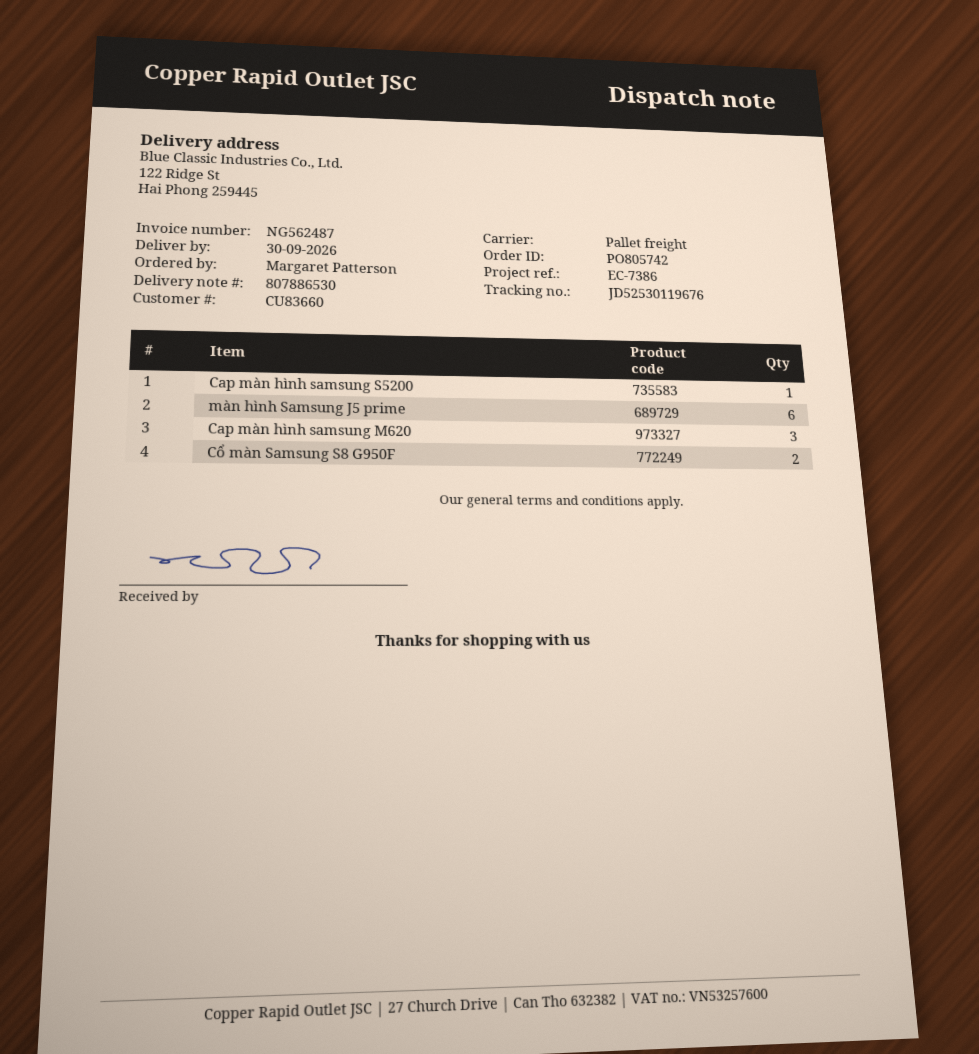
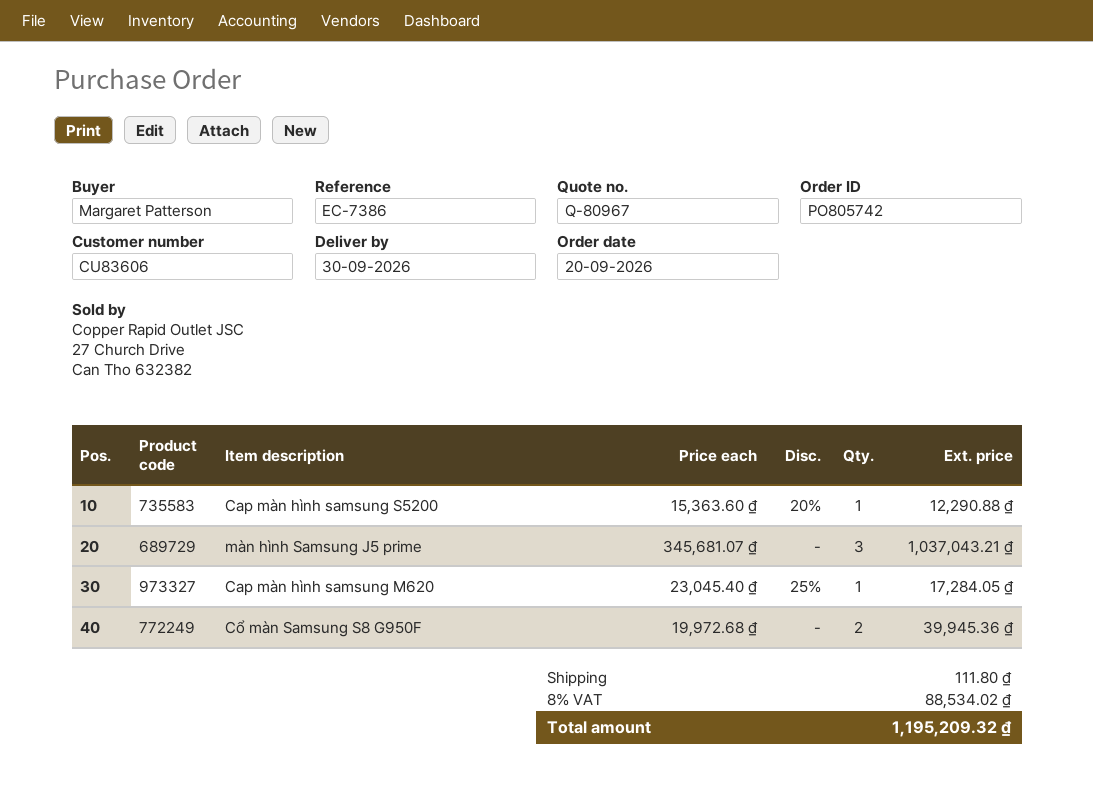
customer number: CU83660 -> CU83606
màn hình Samsung J5 prime: 6 -> 3
Cap màn hình samsung M620: 3 -> 1

